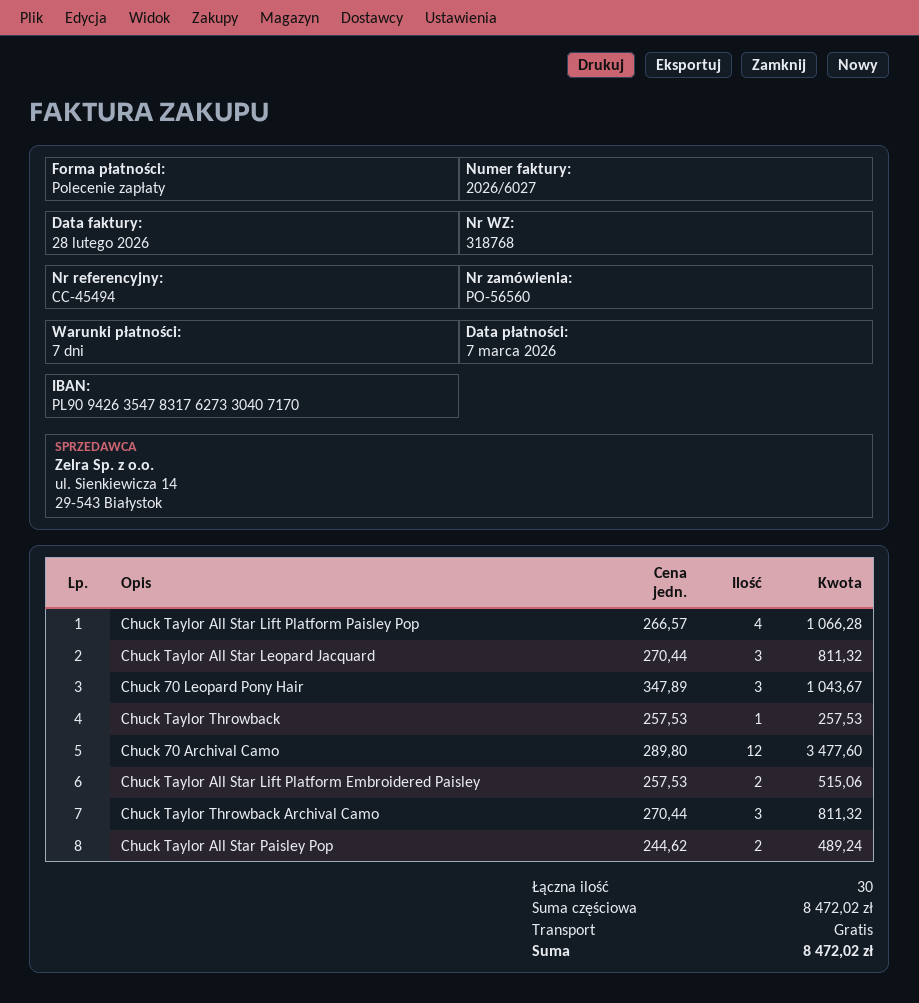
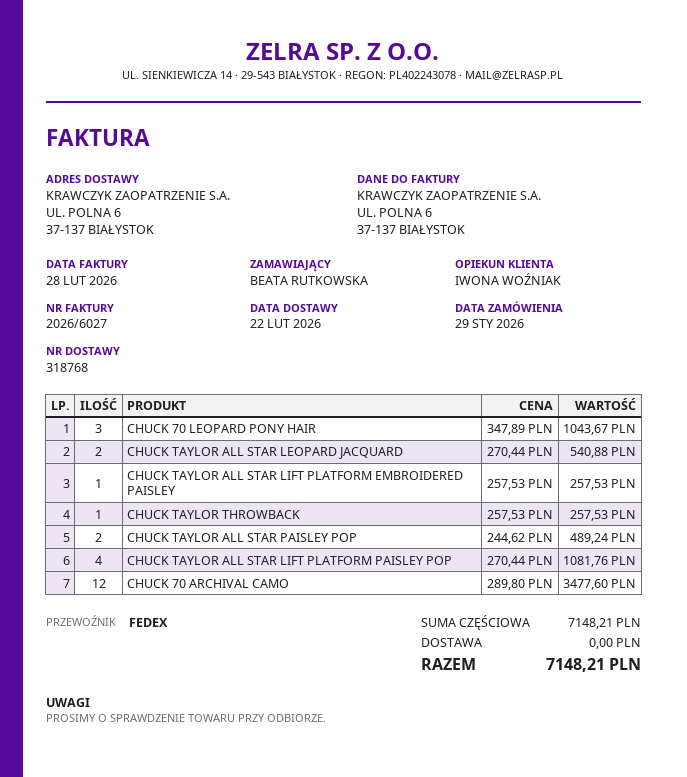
Chuck Taylor All Star Lift Platform Paisley Pop: 4 x 266.57 = 1066.28 -> 4 x 270.44 = 1081.76
Chuck Taylor All Star Leopard Jacquard: 3 x 270.44 = 811.32 -> 2 x 270.44 = 540.88
Chuck Taylor All Star Lift Platform Embroidered Paisley: 2 x 257.53 = 515.06 -> 1 x 257.53 = 257.53
Chuck Taylor Throwback Archival Camo: 3 x 270.44 = 811.32 -> none
subtotal: 8472.02 -> 7148.21
total: 8472.02 -> 7148.21

